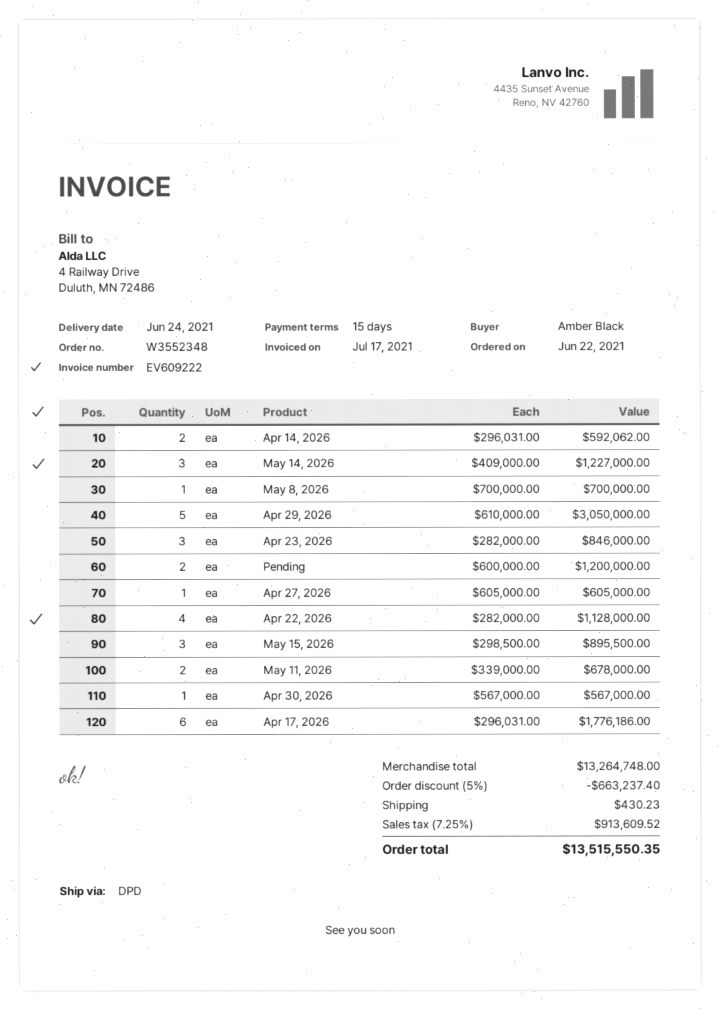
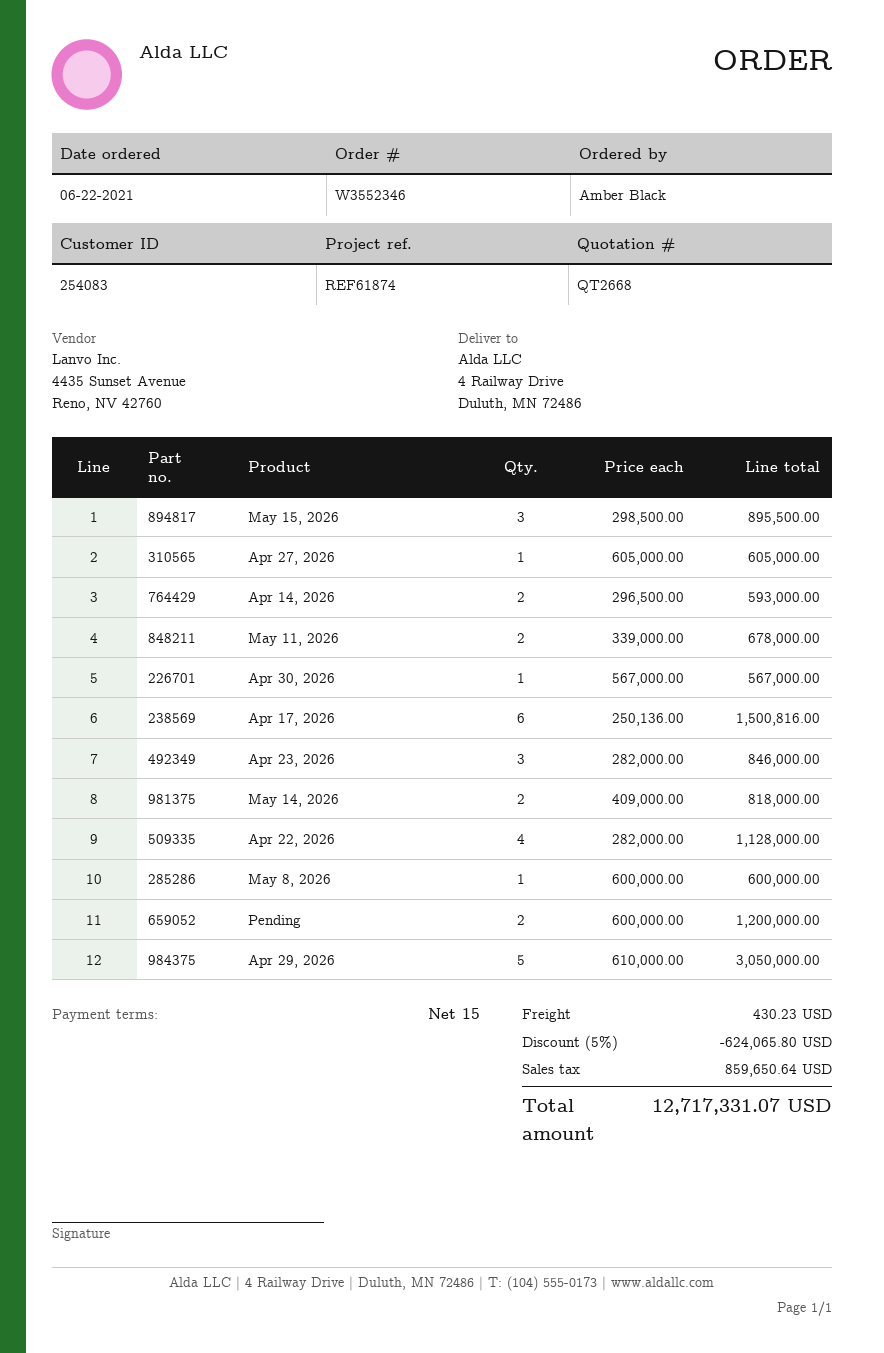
order number: W3552348 -> W3552346
Apr 14, 2026: 2 x 296031.00 = 592062.00 -> 2 x 296500.00 = 593000.00
May 14, 2026: 3 x 409000.00 = 1227000.00 -> 2 x 409000.00 = 818000.00
May 8, 2026: 1 x 700000.00 = 700000.00 -> 1 x 600000.00 = 600000.00
Apr 17, 2026: 6 x 296031.00 = 1776186.00 -> 6 x 250136.00 = 1500816.00
discount: 5% = 663237.40 -> 5% = 624065.80
tax: 913609.52 -> 859650.64
total: 13515550.35 -> 12717331.07

